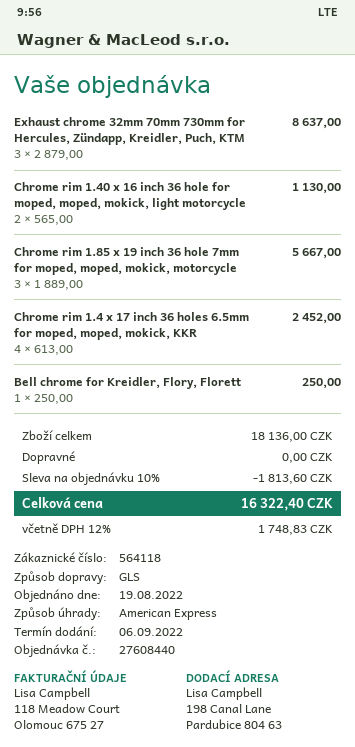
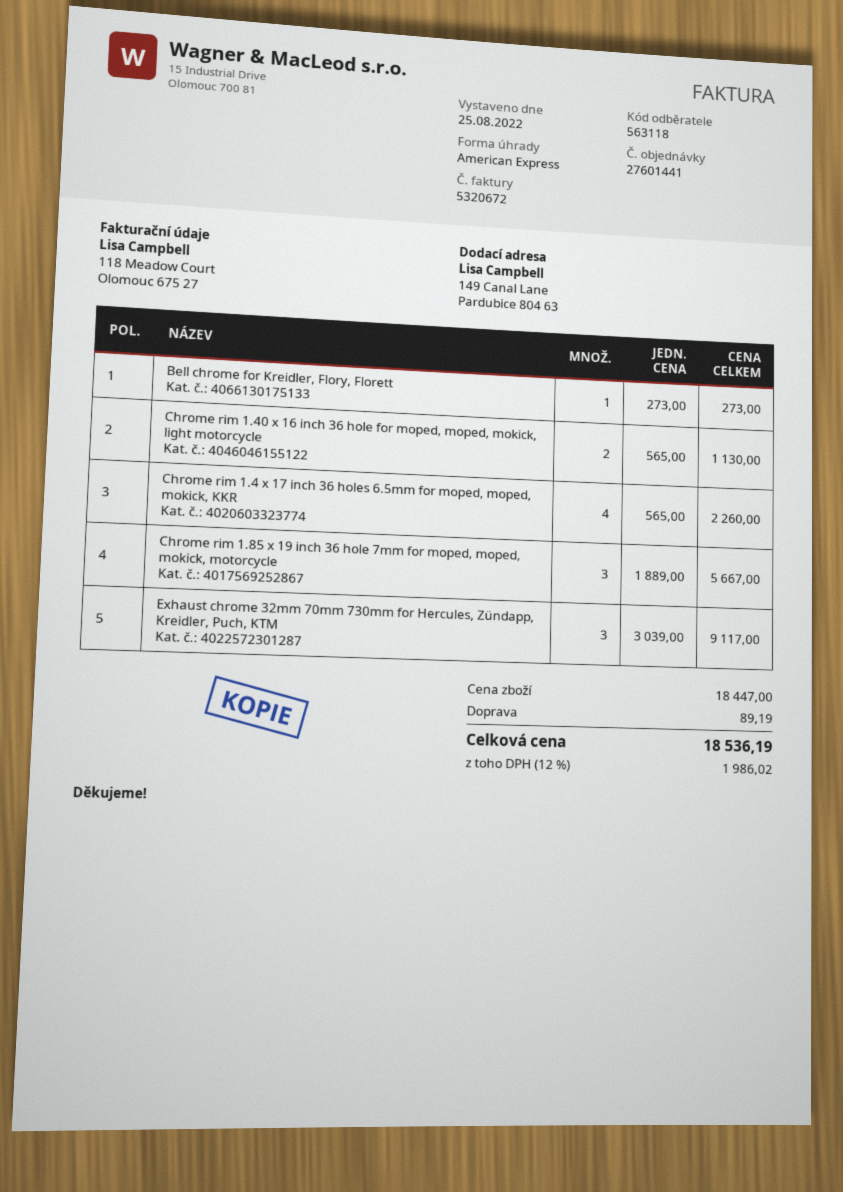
order number: 27608440 -> 27601441
customer number: 564118 -> 563118
ship to: 198 Canal Lane, Pardubice 804 63 -> 149 Canal Lane, Pardubice 804 63
Exhaust chrome 32mm 70mm 730mm for Hercules, Zündapp, Kreidler, Puch, KTM: 3 x 2879.00 = 8637.00 -> 3 x 3039.00 = 9117.00
Chrome rim 1.4 x 17 inch 36 holes 6.5mm for moped, moped, mokick, KKR: 4 x 613.00 = 2452.00 -> 4 x 565.00 = 2260.00
Bell chrome for Kreidler, Flory, Florett: 1 x 250.00 = 250.00 -> 1 x 273.00 = 273.00
subtotal: 18136.00 -> 18447.00
discount: 10% = 1813.60 -> none
shipping: 0.00 -> 89.19
tax: 12% = 1748.83 -> 12% = 1986.02
total: 16322.40 -> 18536.19

